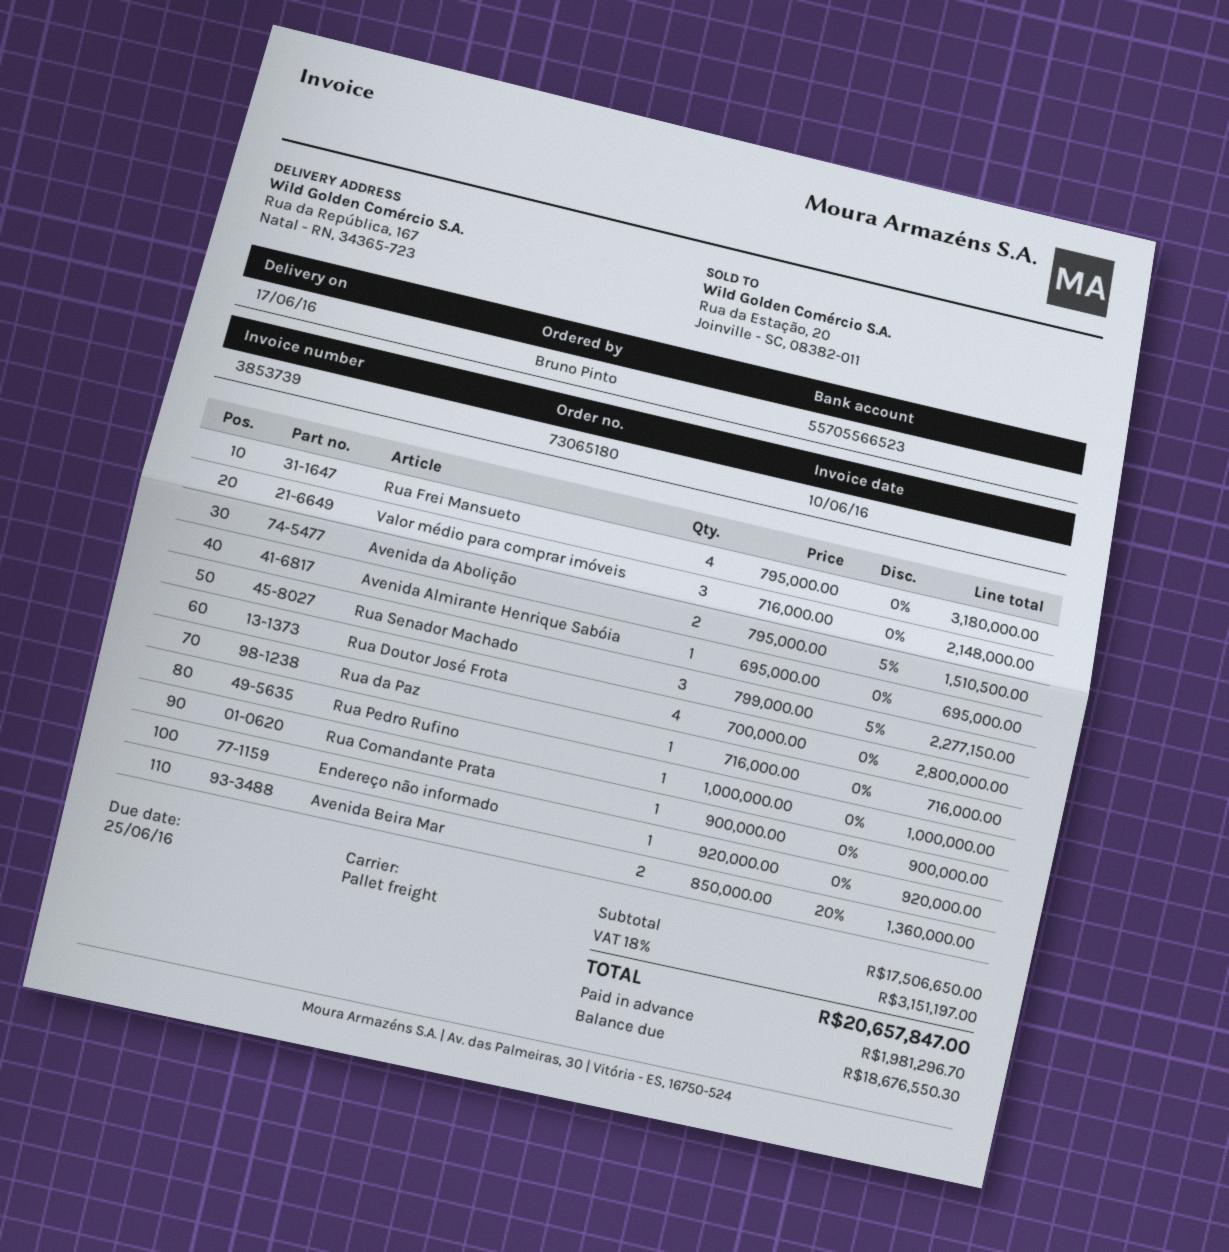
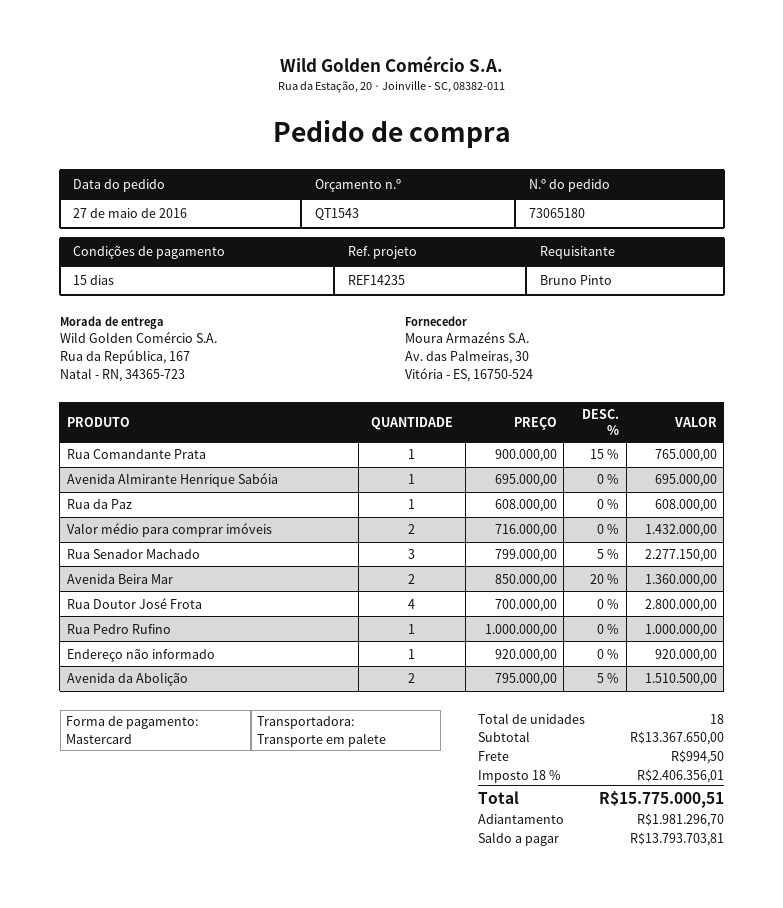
Rua Frei Mansueto: 4 x 795000.00 = 3180000.00 -> none
Valor médio para comprar imóveis: 3 x 716000.00 = 2148000.00 -> 2 x 716000.00 = 1432000.00
Rua da Paz: 1 x 716000.00 = 716000.00 -> 1 x 608000.00 = 608000.00
Rua Comandante Prata: 1 x 900000.00 = 900000.00 -> 1 x 900000.00 - 15% = 765000.00
subtotal: 17506650.00 -> 13367650.00
shipping: none -> 994.50
tax: 18% = 3151197.00 -> 18% = 2406356.01
total: 20657847.00 -> 15775000.51
balance: 18676550.30 -> 13793703.81

